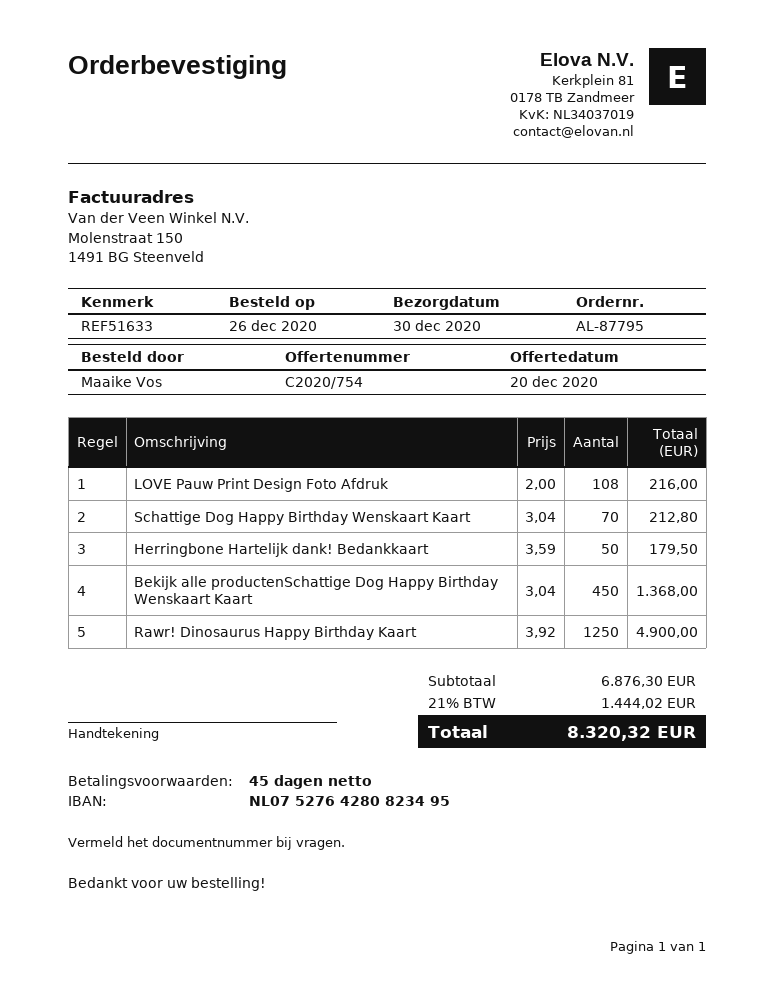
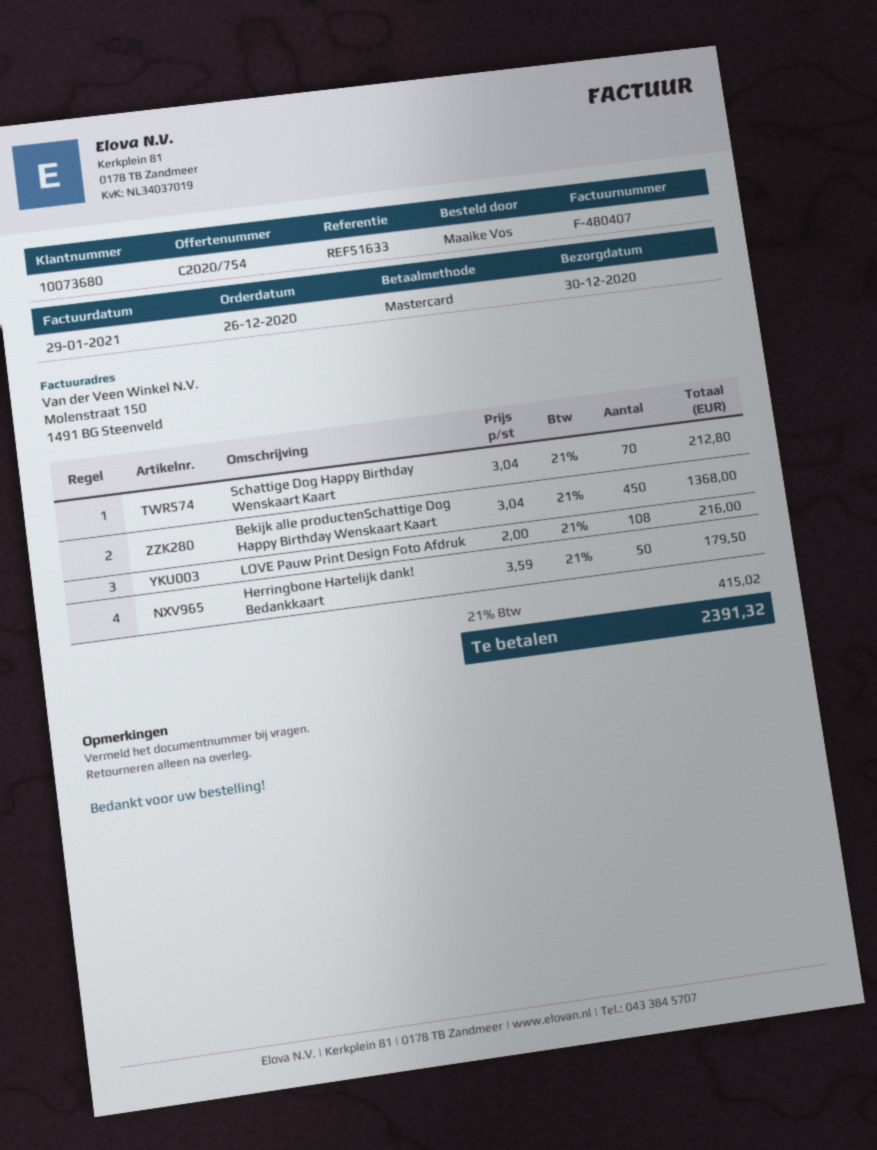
Rawr! Dinosaurus Happy Birthday Kaart: 1250 x 3.92 = 4900.00 -> none
tax: 21% = 1444.02 -> 21% = 415.02
total: 8320.32 -> 2391.32

